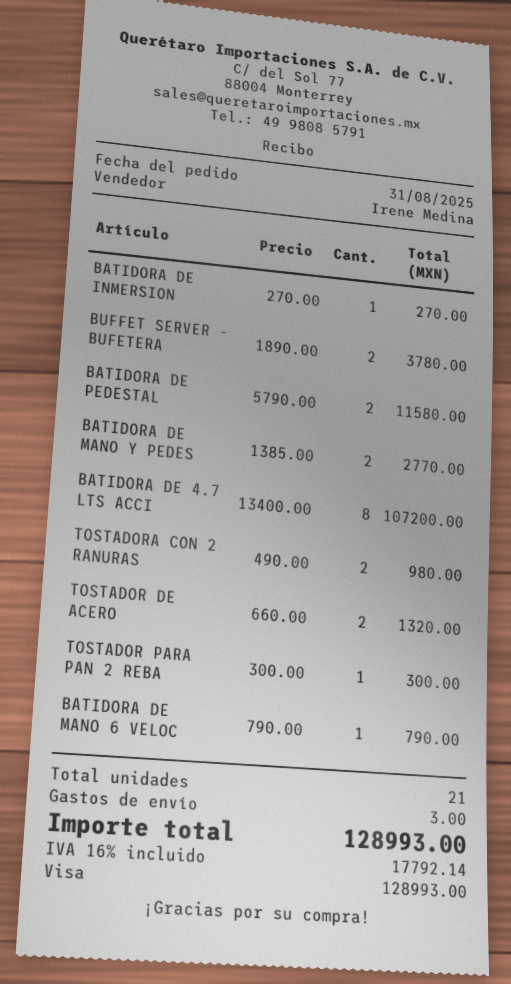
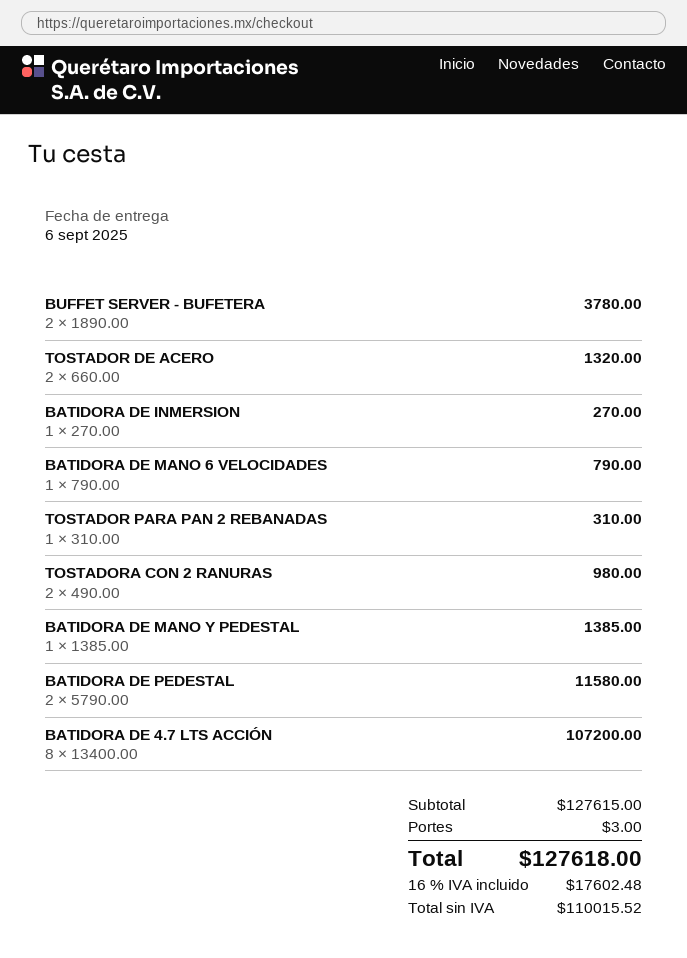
BATIDORA DE MANO Y PEDES: 2 x 1385.00 = 2770.00 -> 1 x 1385.00 = 1385.00
TOSTADOR PARA PAN 2 REBA: 1 x 300.00 = 300.00 -> 1 x 310.00 = 310.00
tax: 16% = 17792.14 -> 16% = 17602.48
total: 128993.00 -> 127618.00

